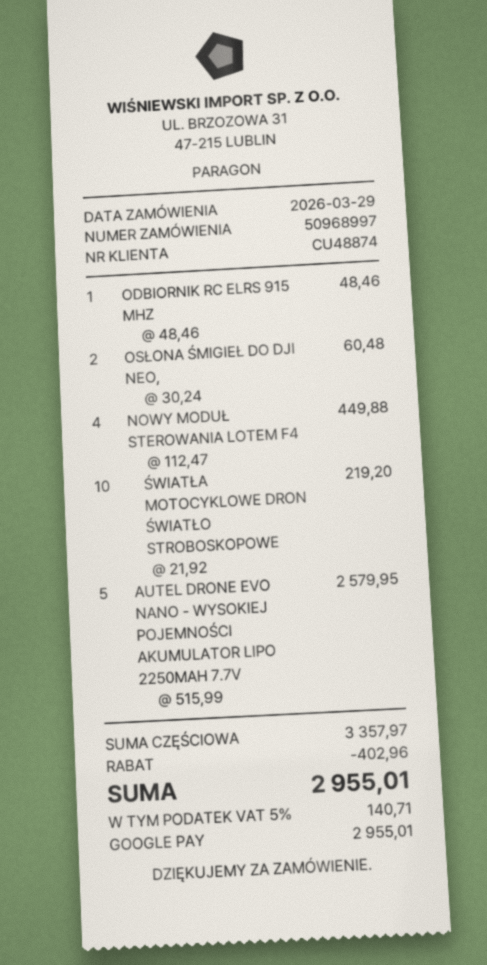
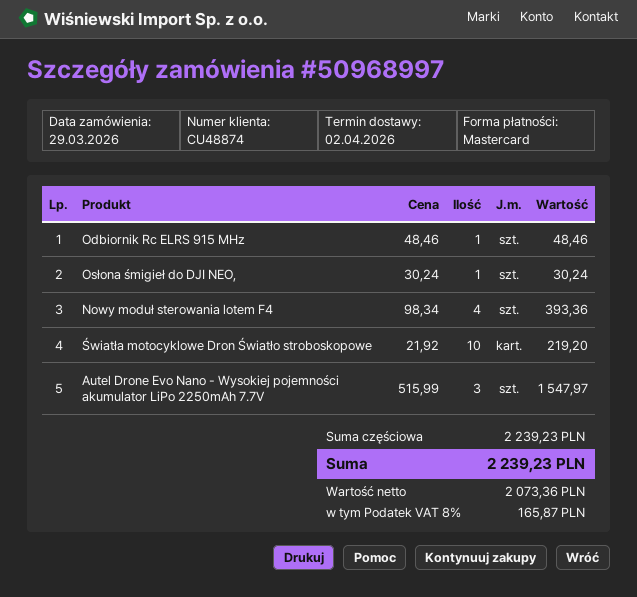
payment method: Google Pay -> Mastercard
OSŁONA ŚMIGIEŁ DO DJI NEO,: 2 x 30.24 = 60.48 -> 1 x 30.24 = 30.24
NOWY MODUŁ STEROWANIA LOTEM F4: 4 x 112.47 = 449.88 -> 4 x 98.34 = 393.36
AUTEL DRONE EVO NANO - WYSOKIEJ POJEMNOŚCI AKUMULATOR LIPO 2250MAH 7.7V: 5 x 515.99 = 2579.95 -> 3 x 515.99 = 1547.97
subtotal: 3357.97 -> 2239.23
discount: 402.96 -> none
tax: 5% = 140.71 -> 8% = 165.87
total: 2955.01 -> 2239.23

